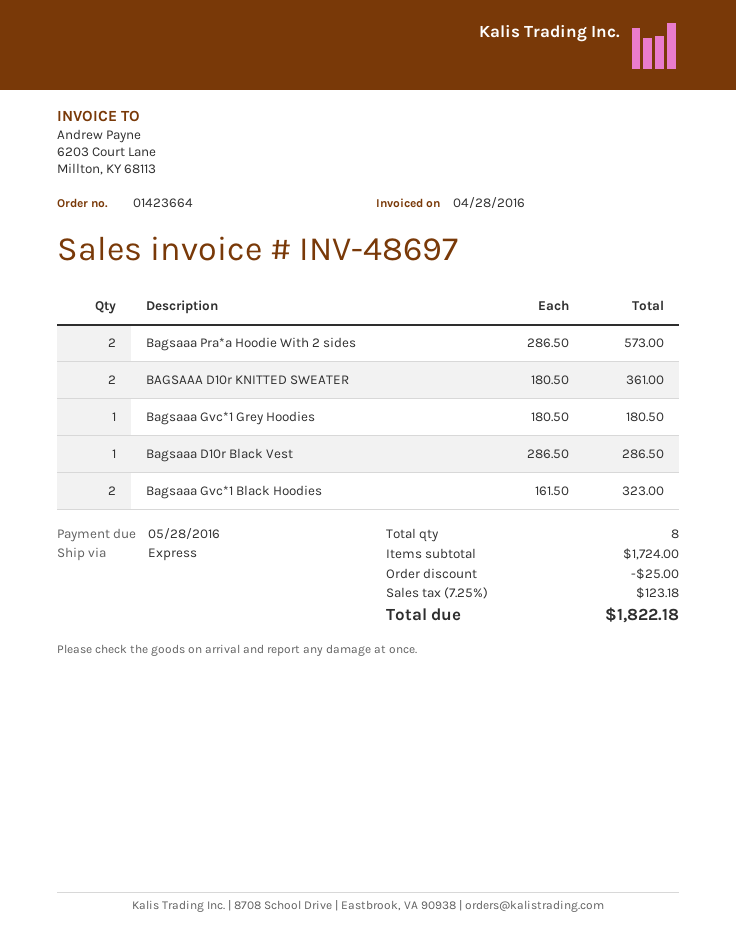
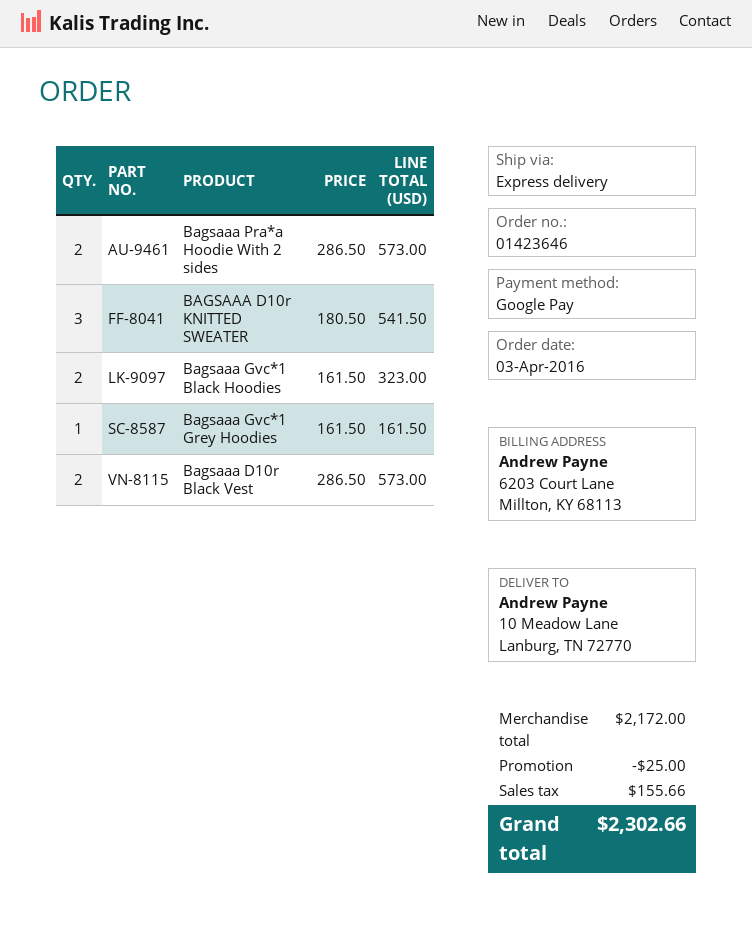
order number: 01423664 -> 01423646
BAGSAAA D10r KNITTED SWEATER: 2 x 180.50 = 361.00 -> 3 x 180.50 = 541.50
Bagsaaa Gvc*1 Grey Hoodies: 1 x 180.50 = 180.50 -> 1 x 161.50 = 161.50
Bagsaaa D10r Black Vest: 1 x 286.50 = 286.50 -> 2 x 286.50 = 573.00
subtotal: 1724.00 -> 2172.00
tax: 123.18 -> 155.66
total: 1822.18 -> 2302.66

